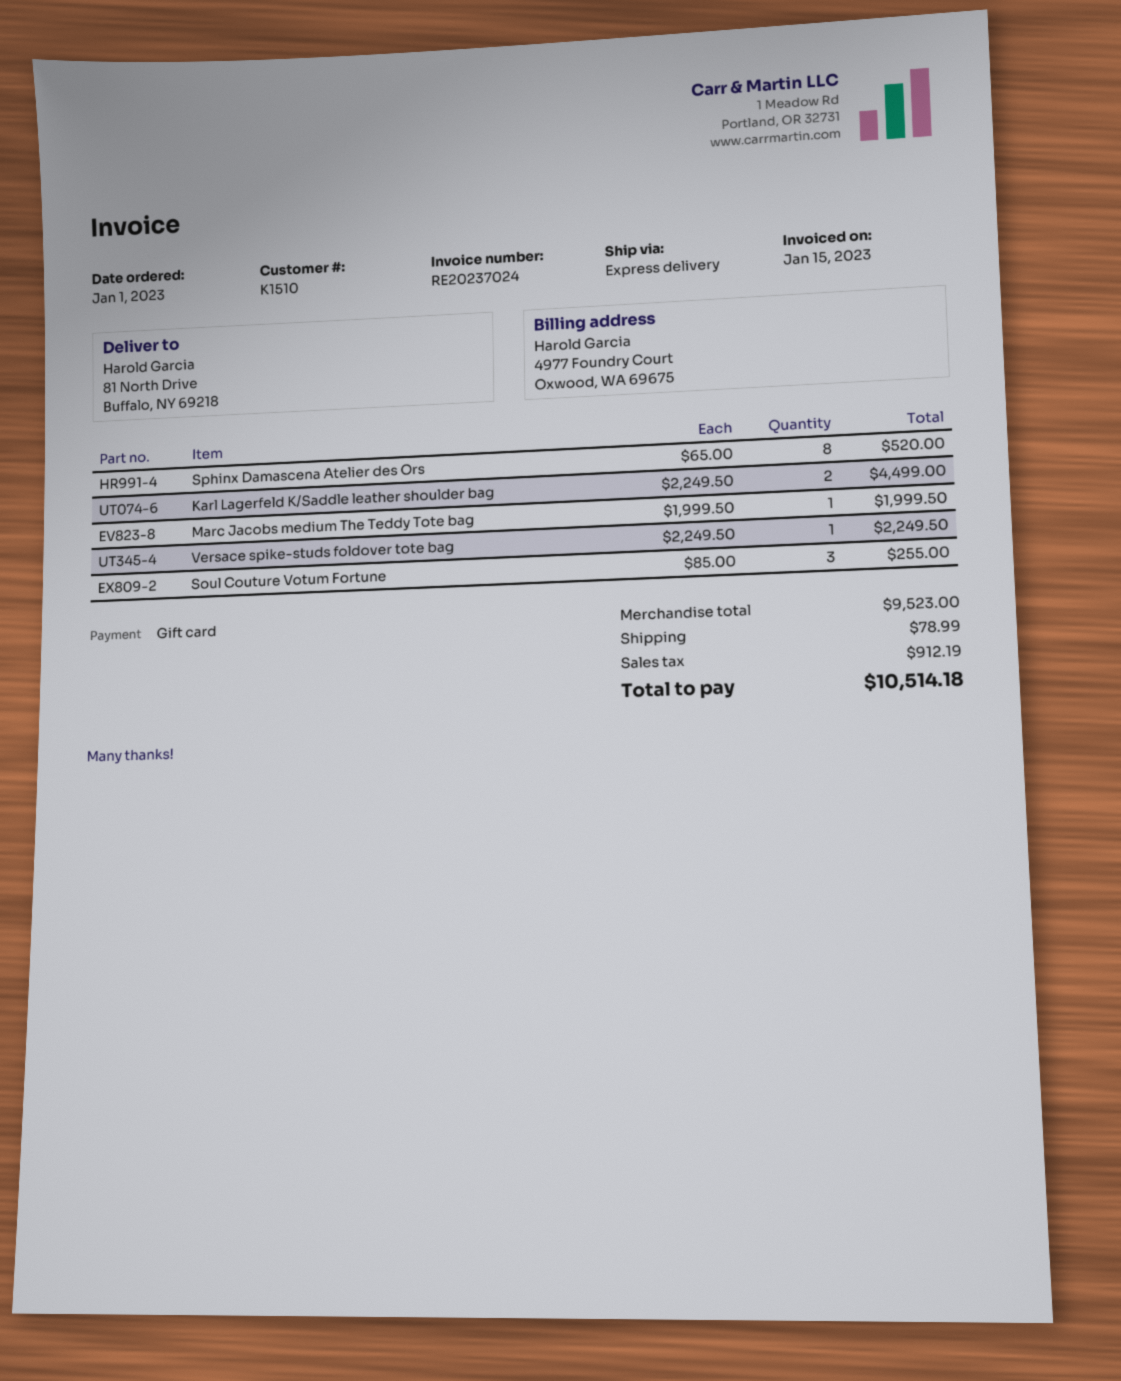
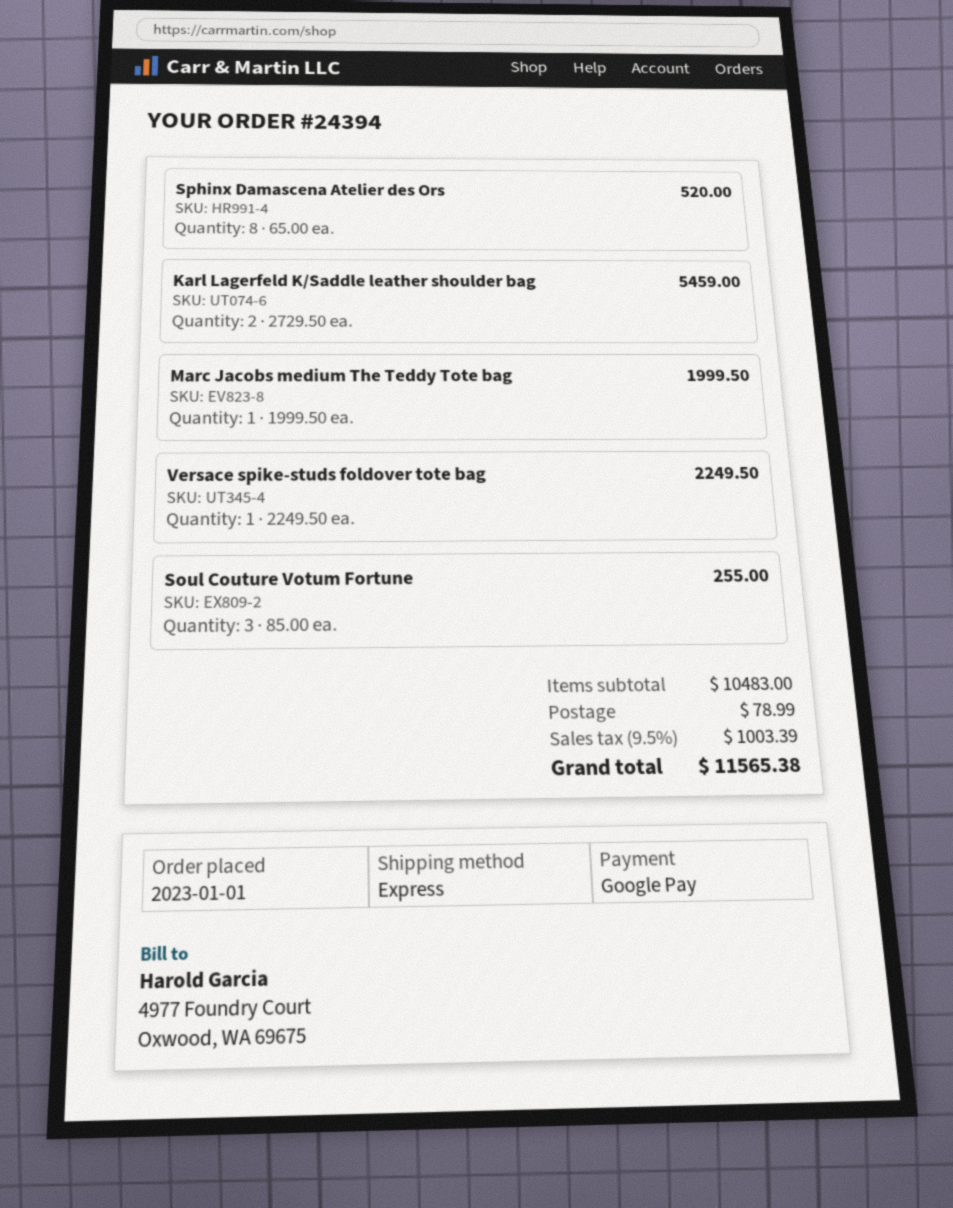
payment method: gift card -> Google Pay
Karl Lagerfeld K/Saddle leather shoulder bag: 2 x 2249.50 = 4499.00 -> 2 x 2729.50 = 5459.00
subtotal: 9523.00 -> 10483.00
tax: 912.19 -> 1003.39
total: 10514.18 -> 11565.38

